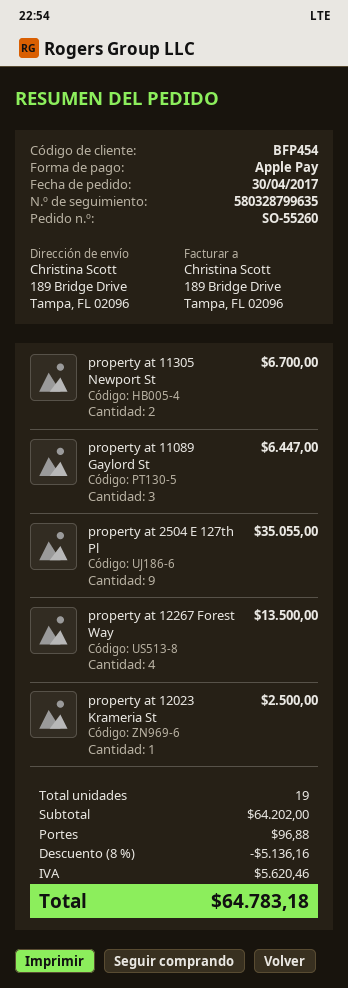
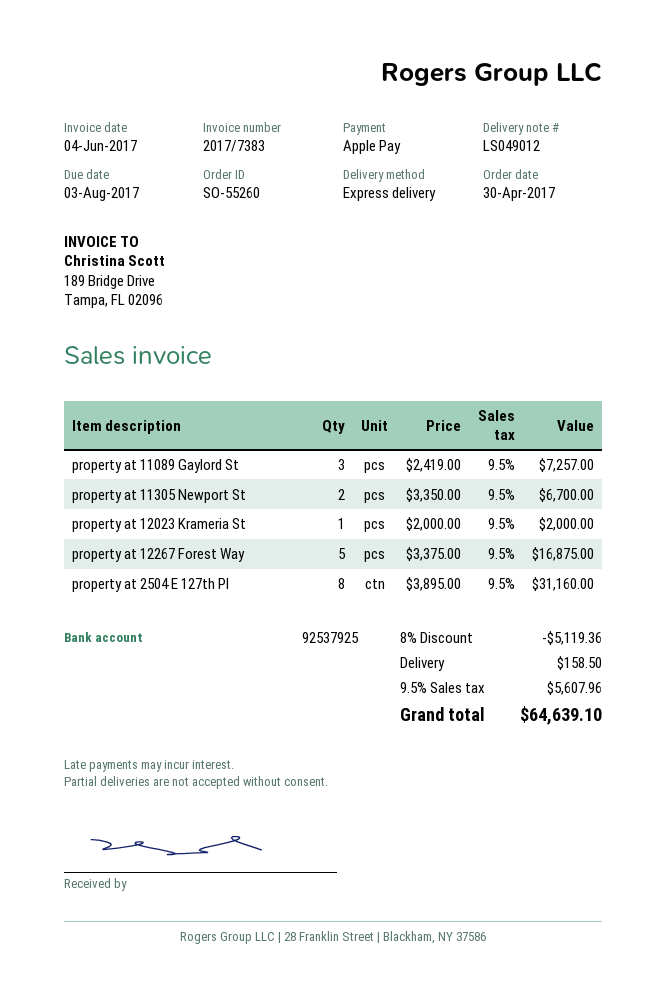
property at 11089 Gaylord St: 3 for 6447.00 -> 3 for 7257.00
property at 2504 E 127th Pl: 9 for 35055.00 -> 8 for 31160.00
property at 12267 Forest Way: 4 for 13500.00 -> 5 for 16875.00
property at 12023 Krameria St: 1 for 2500.00 -> 1 for 2000.00
discount: 8% = 5136.16 -> 8% = 5119.36
shipping: 96.88 -> 158.50
tax: 5620.46 -> 5607.96
total: 64783.18 -> 64639.10

